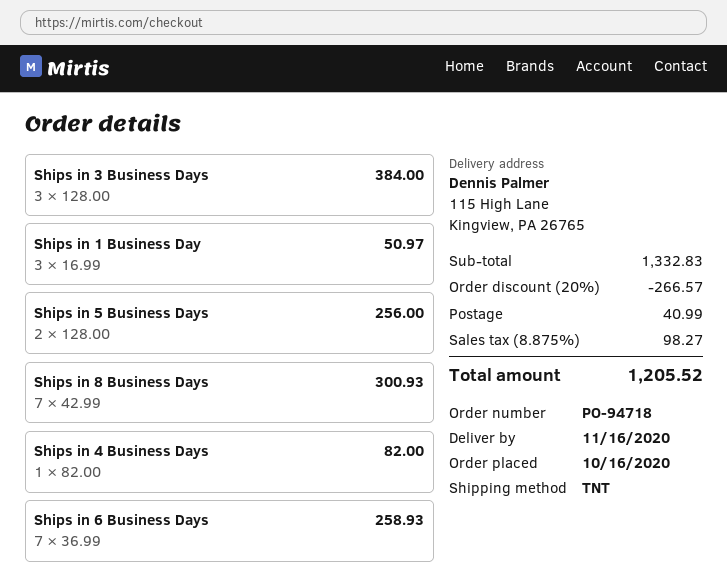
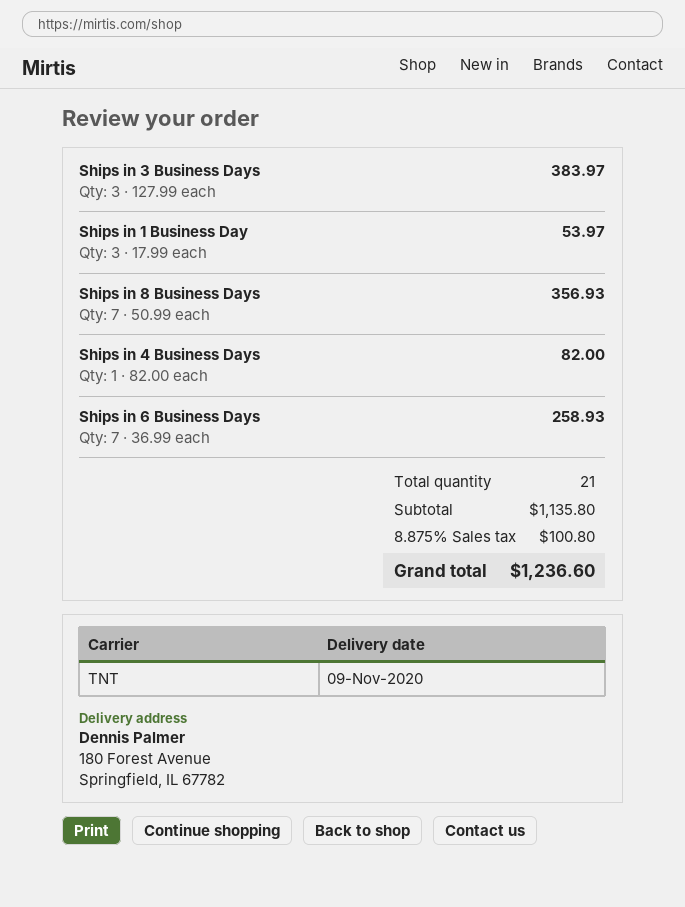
delivery date: 2020-11-16 -> 2020-11-09
ship to: 115 High Lane, Kingview, PA 26765 -> 180 Forest Avenue, Springfield, IL 67782
Ships in 3 Business Days: 3 x 128.00 = 384.00 -> 3 x 127.99 = 383.97
Ships in 1 Business Day: 3 x 16.99 = 50.97 -> 3 x 17.99 = 53.97
Ships in 5 Business Days: 2 x 128.00 = 256.00 -> none
Ships in 8 Business Days: 7 x 42.99 = 300.93 -> 7 x 50.99 = 356.93
subtotal: 1332.83 -> 1135.80
discount: 20% = 266.57 -> none
shipping: 40.99 -> none
tax: 8.875% = 98.27 -> 8.875% = 100.80
total: 1205.52 -> 1236.60

